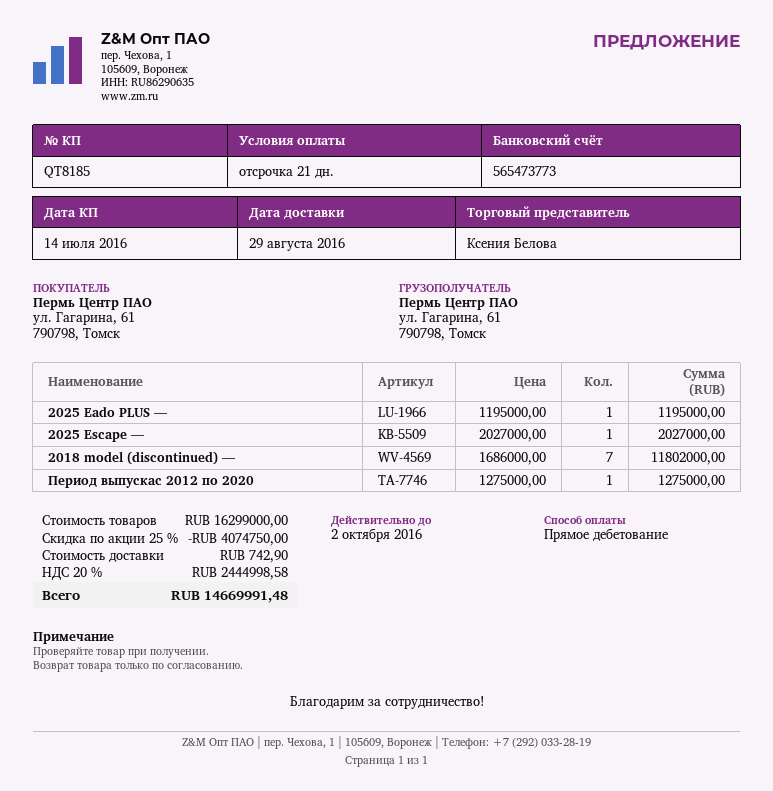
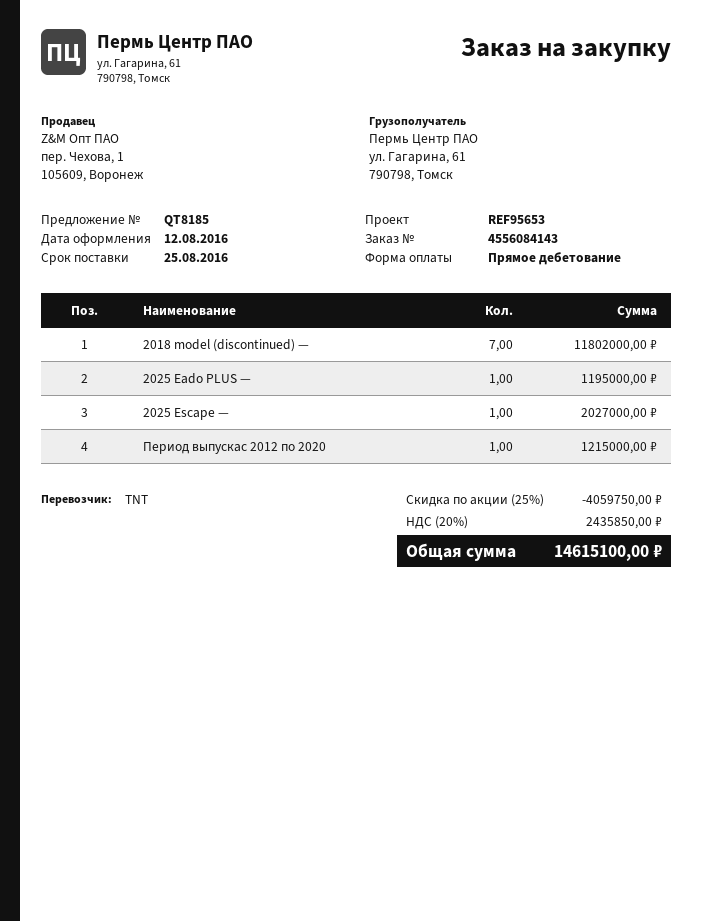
delivery date: 2016-08-29 -> 2016-08-25
Период выпускас 2012 по 2020: 1 for 1275000.00 -> 1 for 1215000.00
discount: 25% = 4074750.00 -> 25% = 4059750.00
shipping: 742.90 -> none
tax: 20% = 2444998.58 -> 20% = 2435850.00
total: 14669991.48 -> 14615100.00

